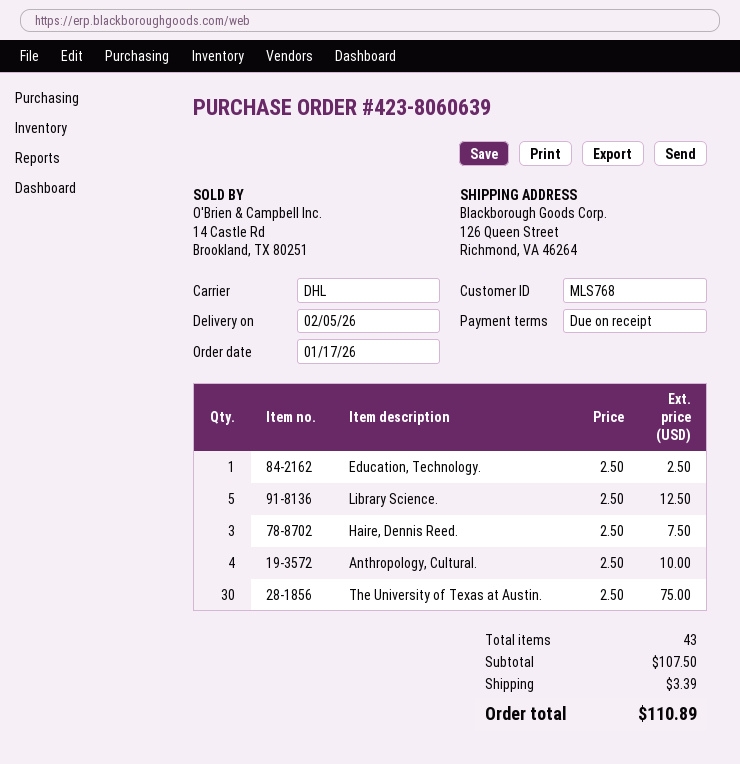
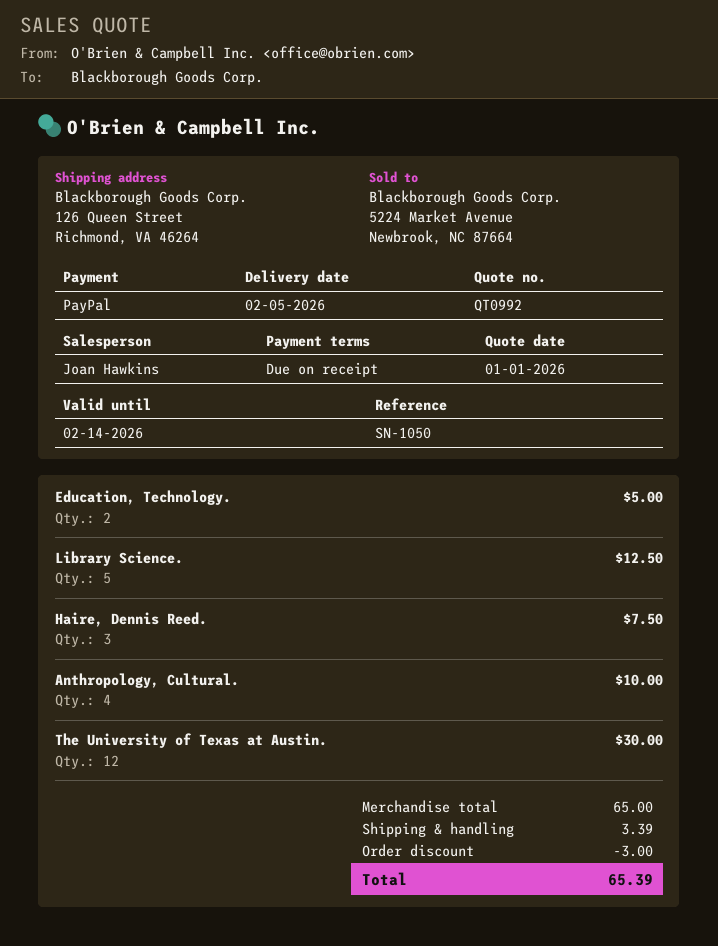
Education, Technology.: 1 for 2.50 -> 2 for 5.00
The University of Texas at Austin.: 30 for 75.00 -> 12 for 30.00
subtotal: 107.50 -> 65.00
discount: none -> 3.00
total: 110.89 -> 65.39

